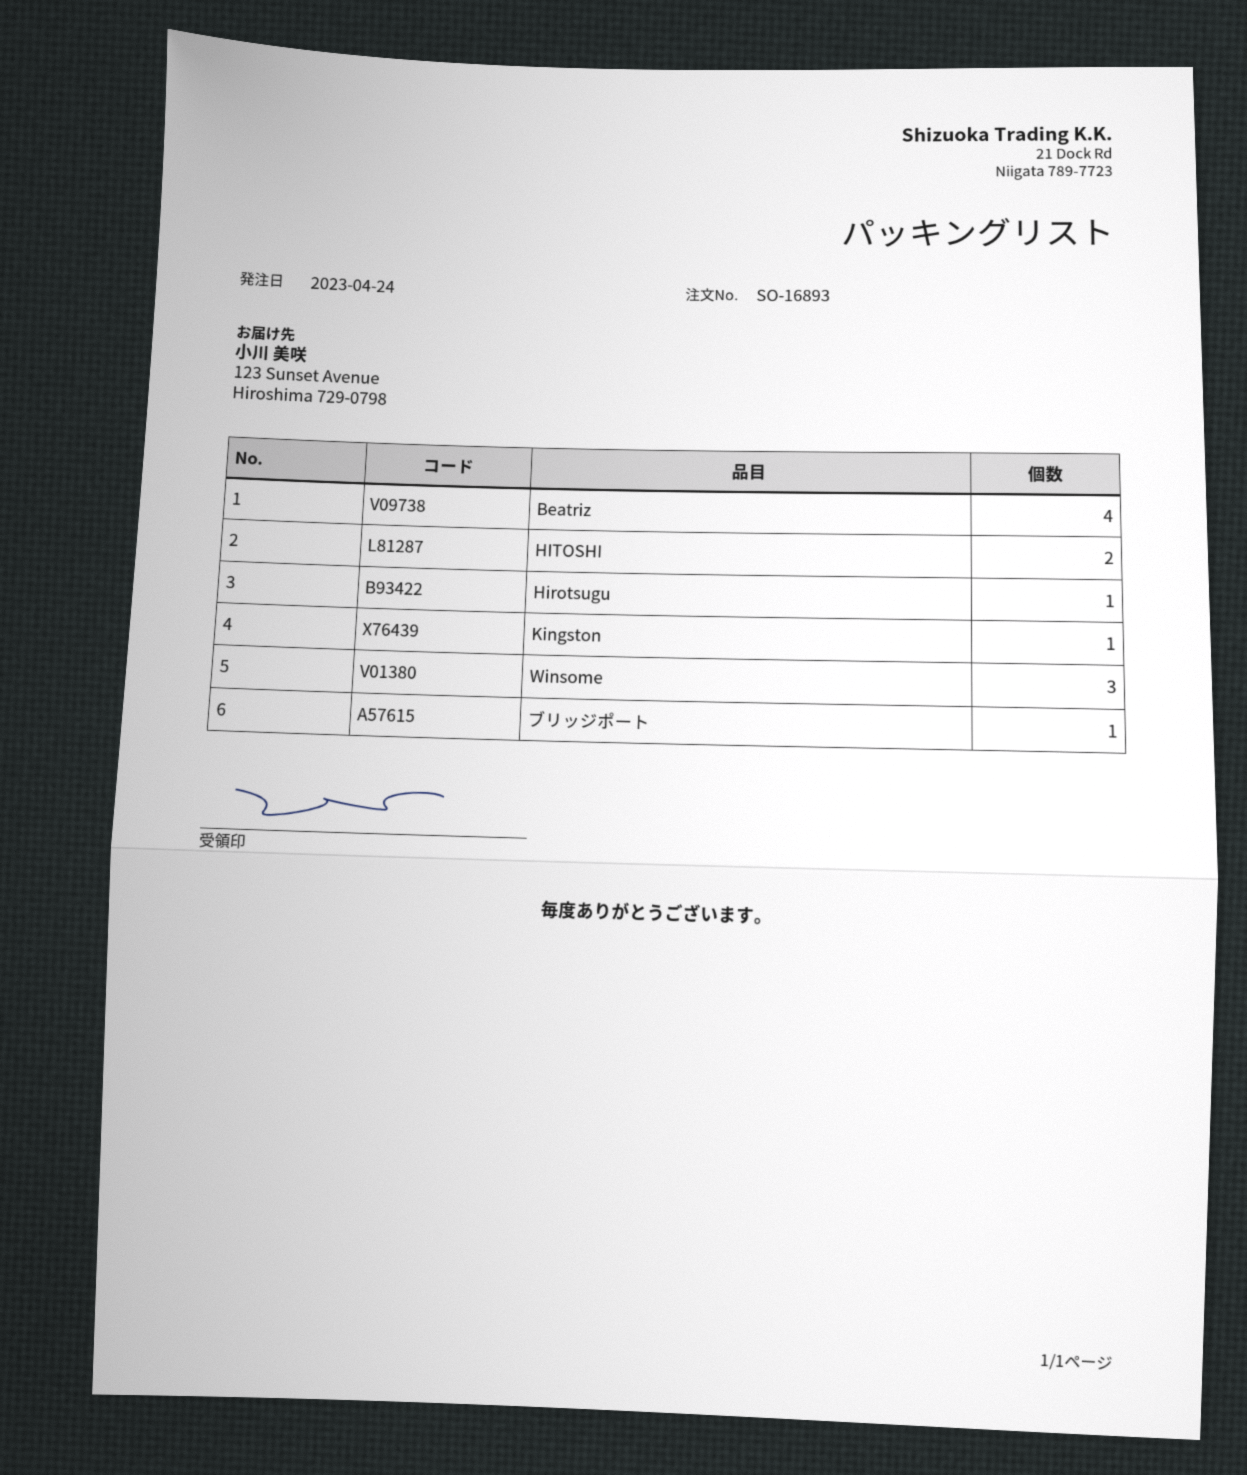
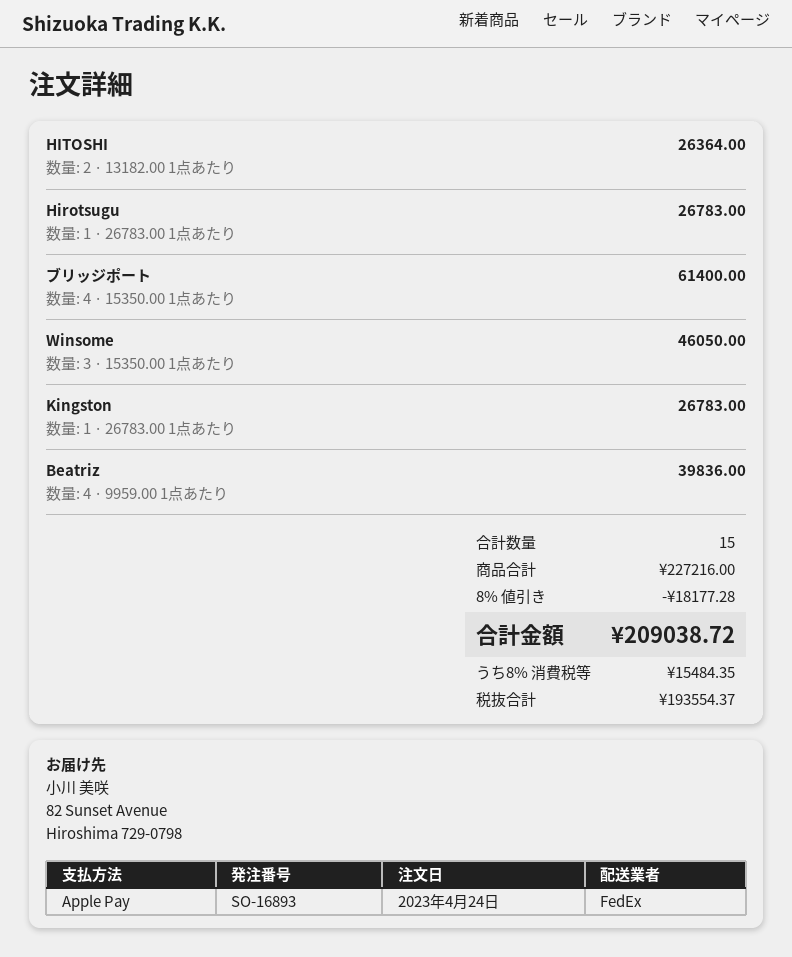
ship to: 123 Sunset Avenue, Hiroshima 729-0798 -> 82 Sunset Avenue, Hiroshima 729-0798
ブリッジポート: 1 -> 4

